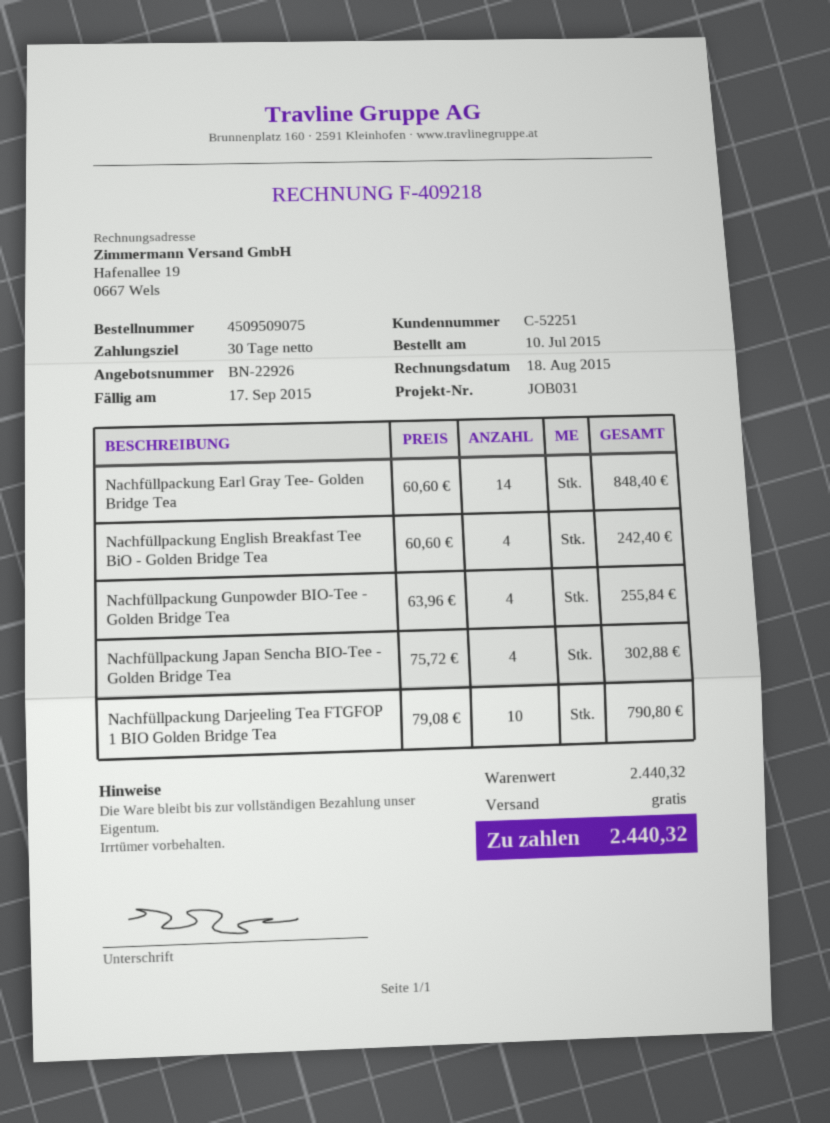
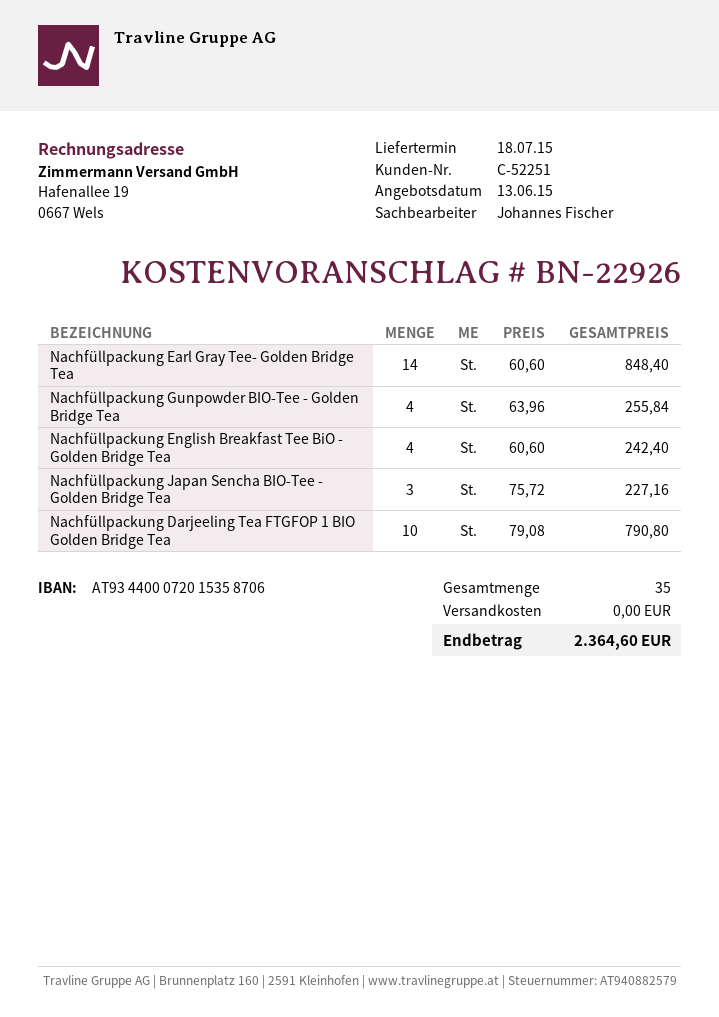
Nachfüllpackung Japan Sencha BIO-Tee - Golden Bridge Tea: 4 x 75.72 = 302.88 -> 3 x 75.72 = 227.16
total: 2440.32 -> 2364.60

